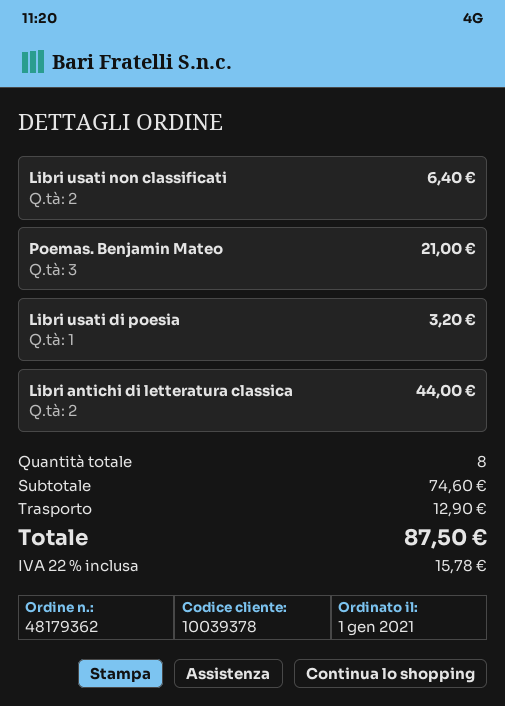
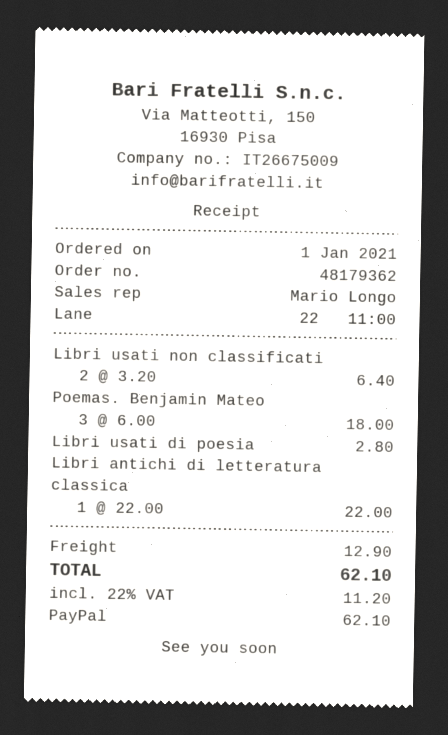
Poemas. Benjamin Mateo: 3 for 21.00 -> 3 for 18.00
Libri usati di poesia: 1 for 3.20 -> 1 for 2.80
Libri antichi di letteratura classica: 2 for 44.00 -> 1 for 22.00
tax: 22% = 15.78 -> 22% = 11.20
total: 87.50 -> 62.10

